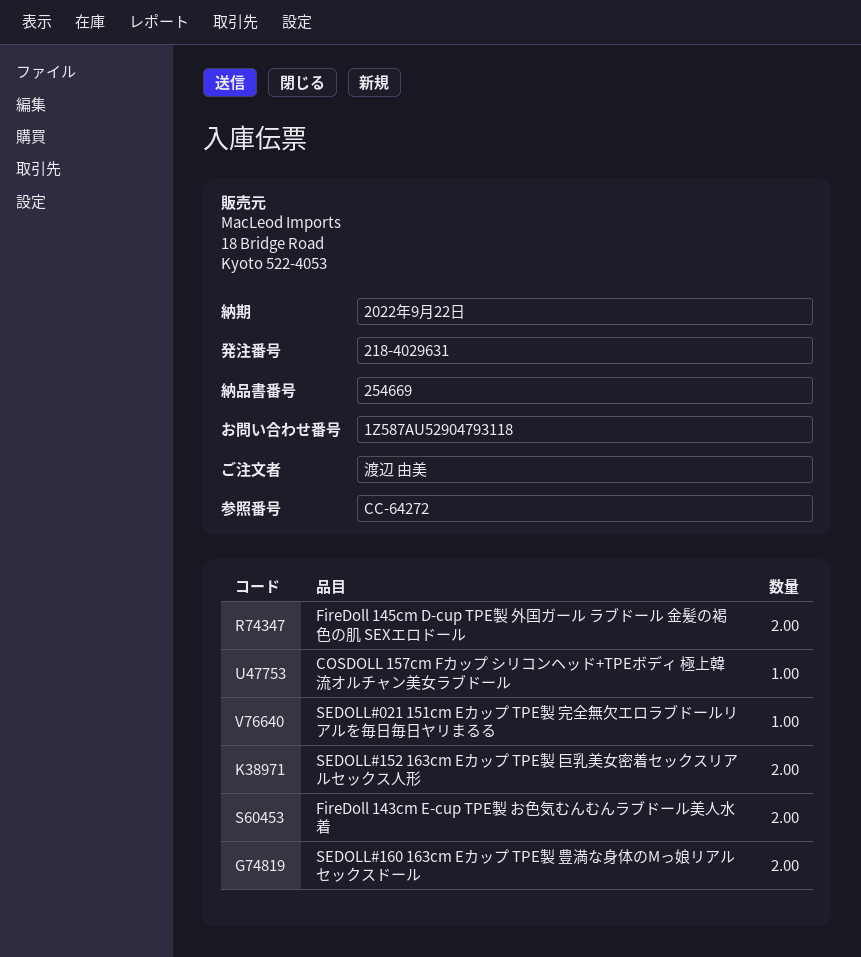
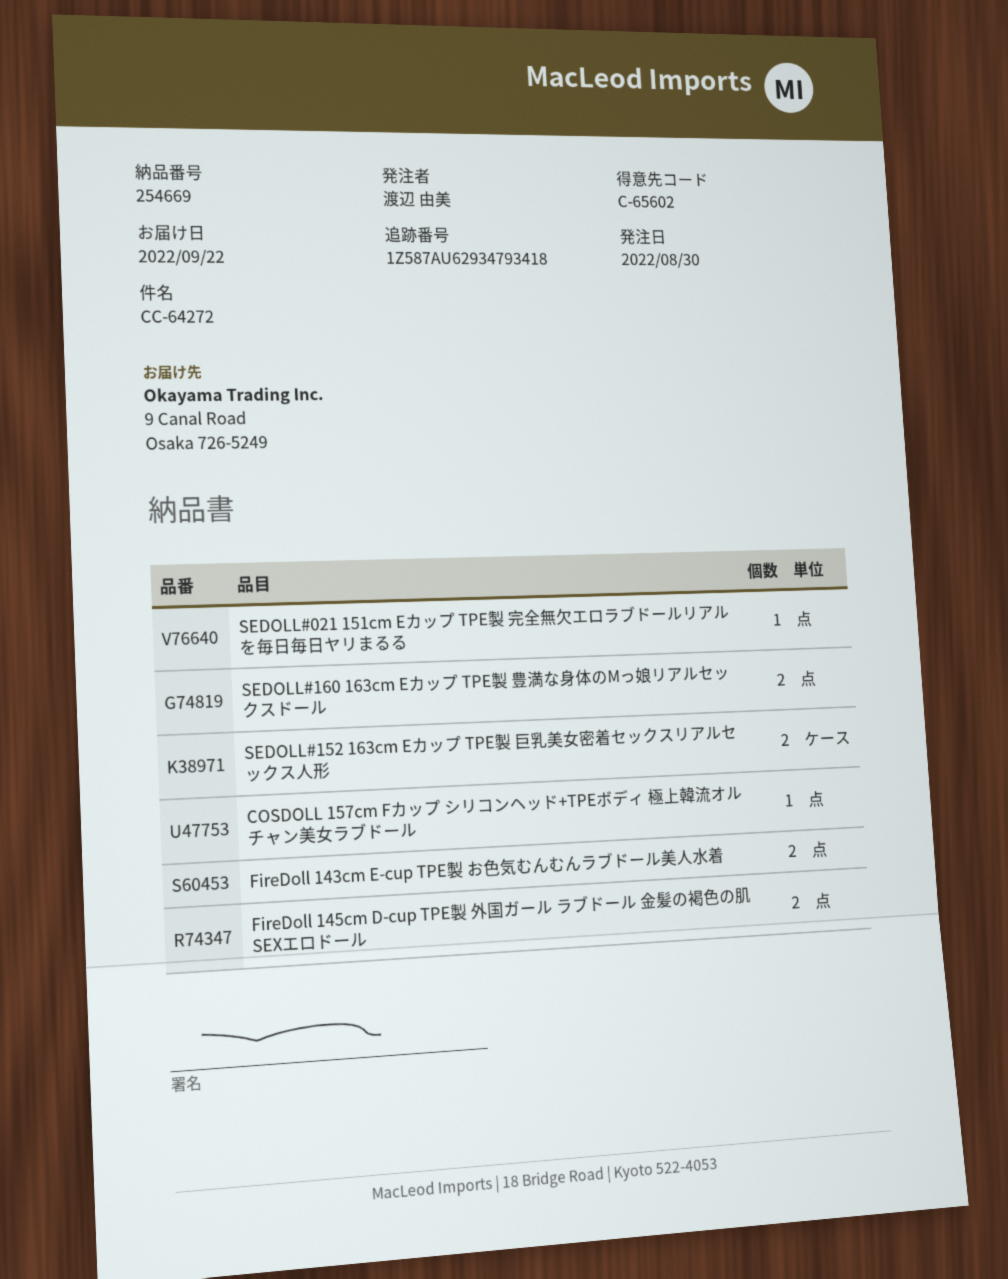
tracking number: 1Z587AU52904793118 -> 1Z587AU62934793418

